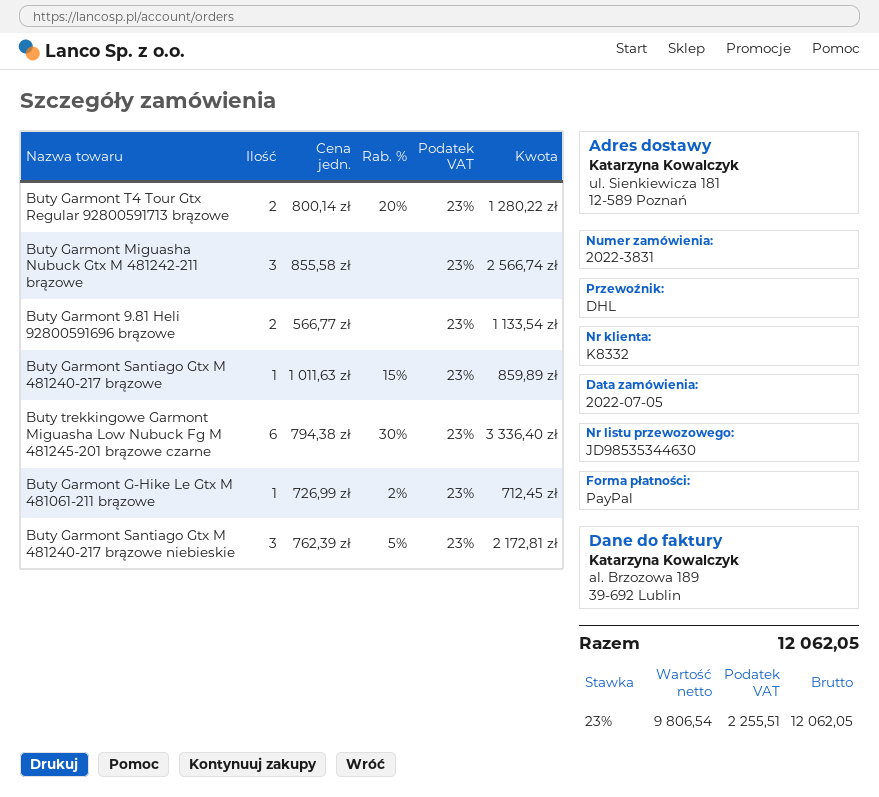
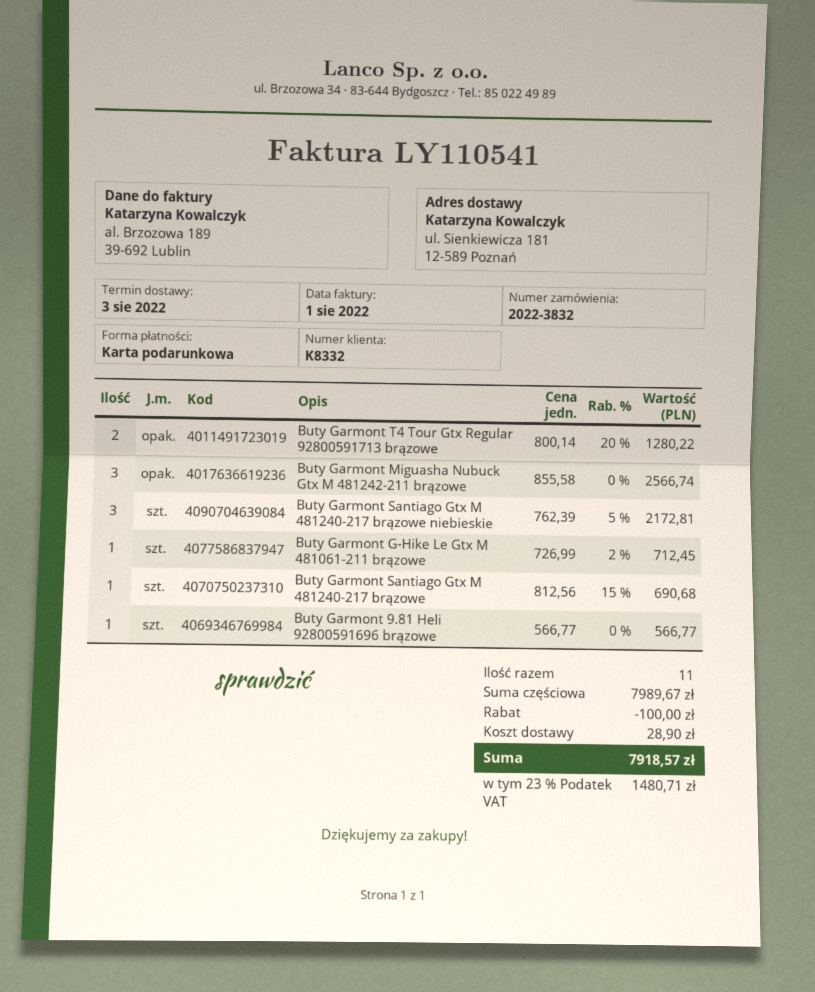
order number: 2022-3831 -> 2022-3832
payment method: PayPal -> gift card
Buty Garmont 9.81 Heli 92800591696 brązowe: 2 x 566.77 = 1133.54 -> 1 x 566.77 = 566.77
Buty Garmont Santiago Gtx M 481240-217 brązowe: 1 x 1011.63 - 15% = 859.89 -> 1 x 812.56 - 15% = 690.68
Buty trekkingowe Garmont Miguasha Low Nubuck Fg M 481245-201 brązowe czarne: 6 x 794.38 - 30% = 3336.40 -> none
discount: none -> 100.00
shipping: none -> 28.90
tax: 23% = 2255.51 -> 23% = 1480.71
total: 12062.05 -> 7918.57

